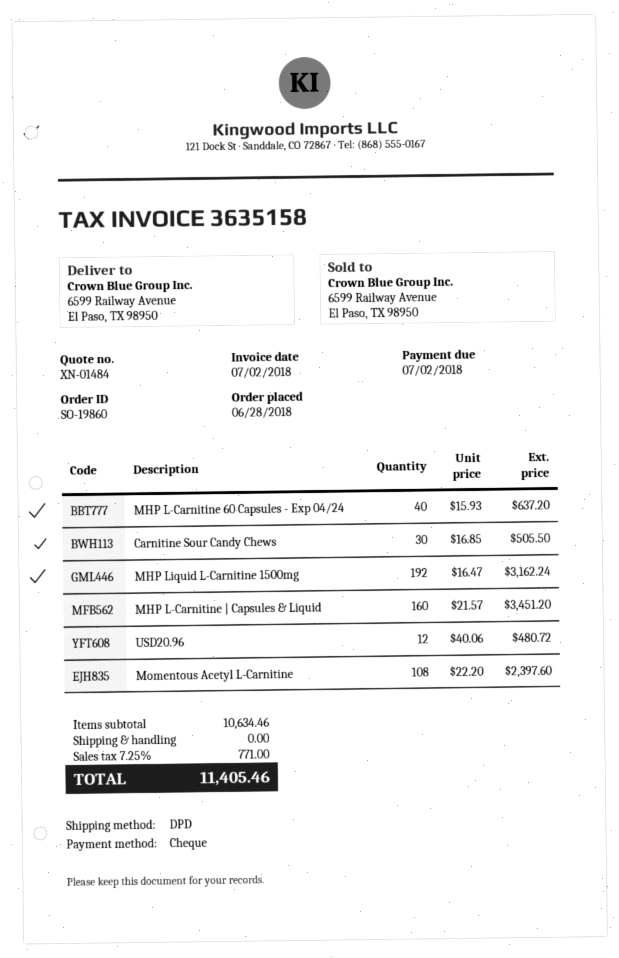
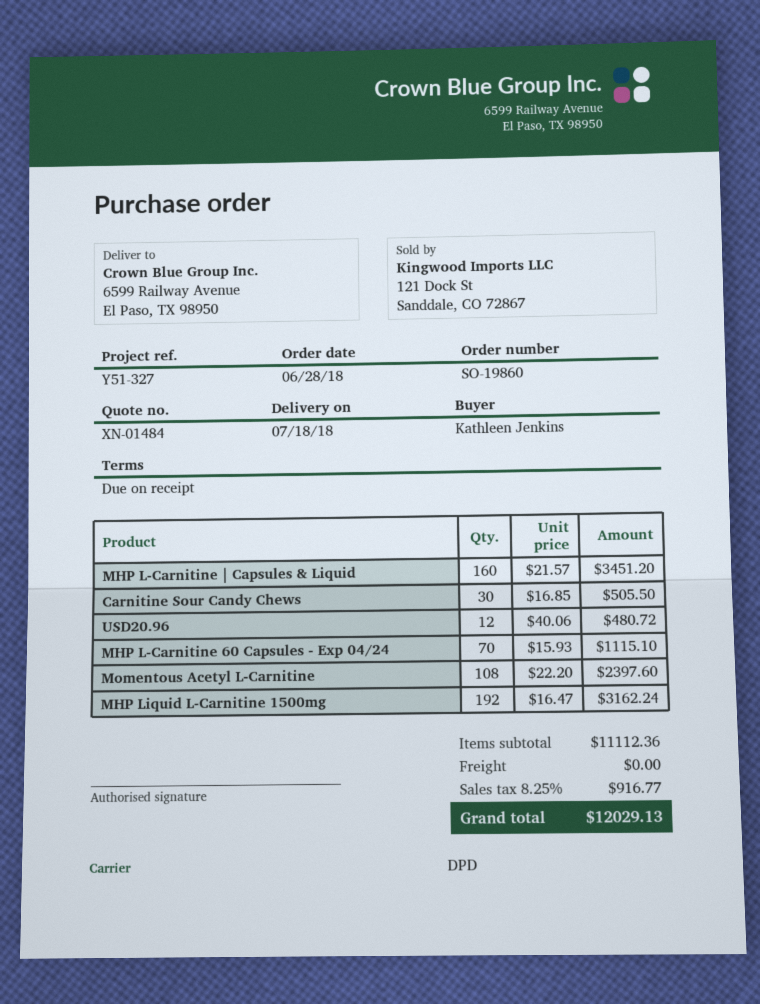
MHP L-Carnitine 60 Capsules - Exp 04/24: 40 x 15.93 = 637.20 -> 70 x 15.93 = 1115.10
subtotal: 10634.46 -> 11112.36
tax: 7.25% = 771.00 -> 8.25% = 916.77
total: 11405.46 -> 12029.13

